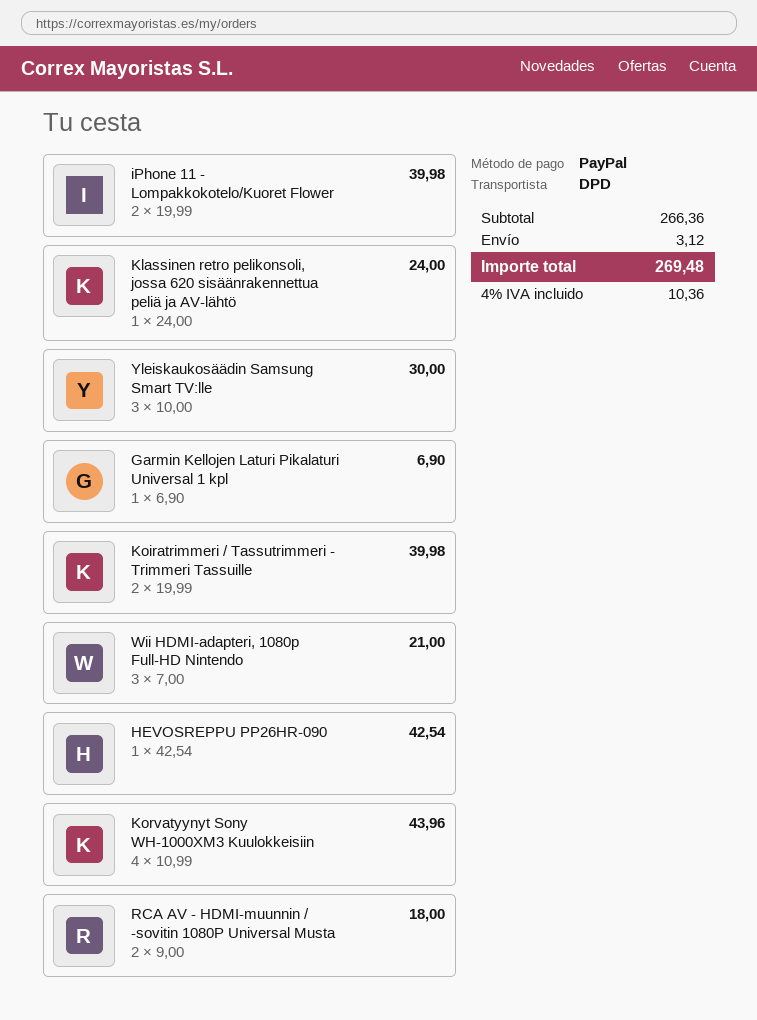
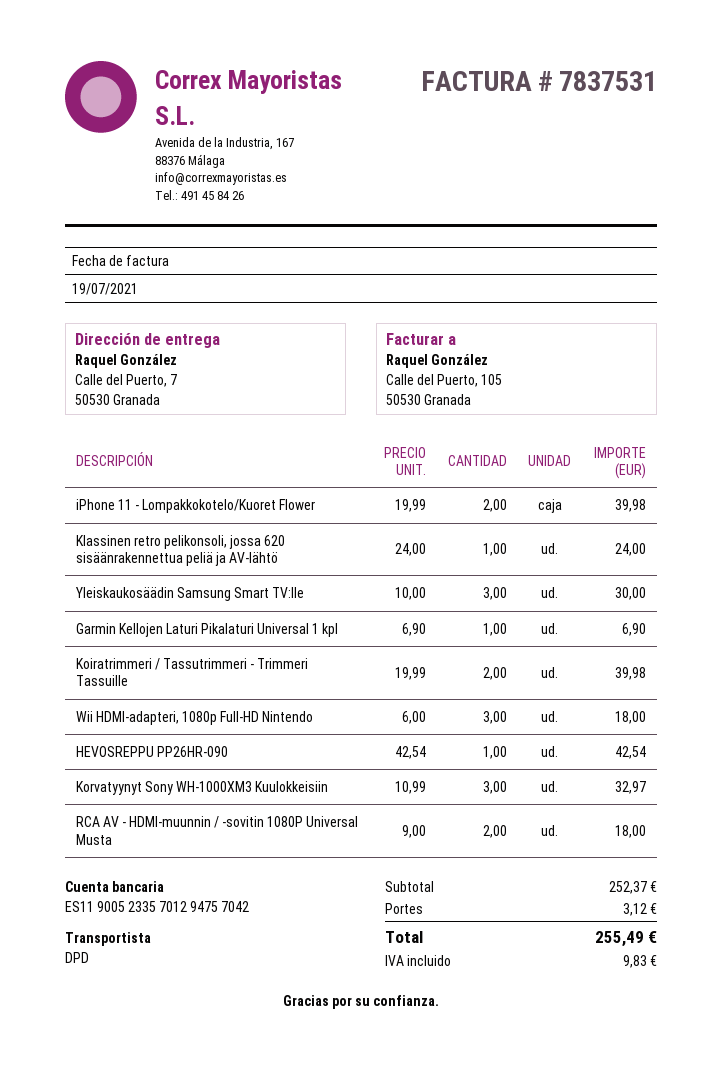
Wii HDMI-adapteri, 1080p Full-HD Nintendo: 3 x 7.00 = 21.00 -> 3 x 6.00 = 18.00
Korvatyynyt Sony WH-1000XM3 Kuulokkeisiin: 4 x 10.99 = 43.96 -> 3 x 10.99 = 32.97
subtotal: 266.36 -> 252.37
tax: 10.36 -> 9.83
total: 269.48 -> 255.49

